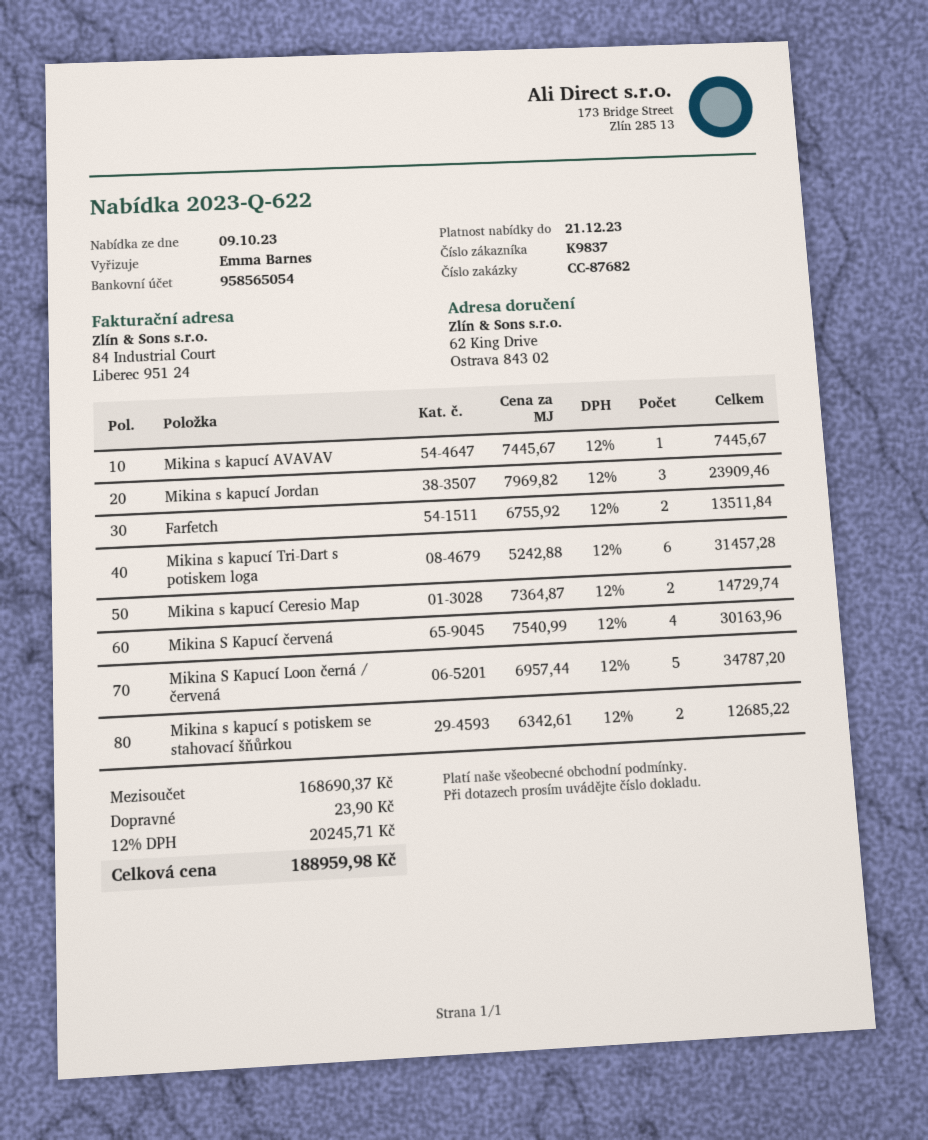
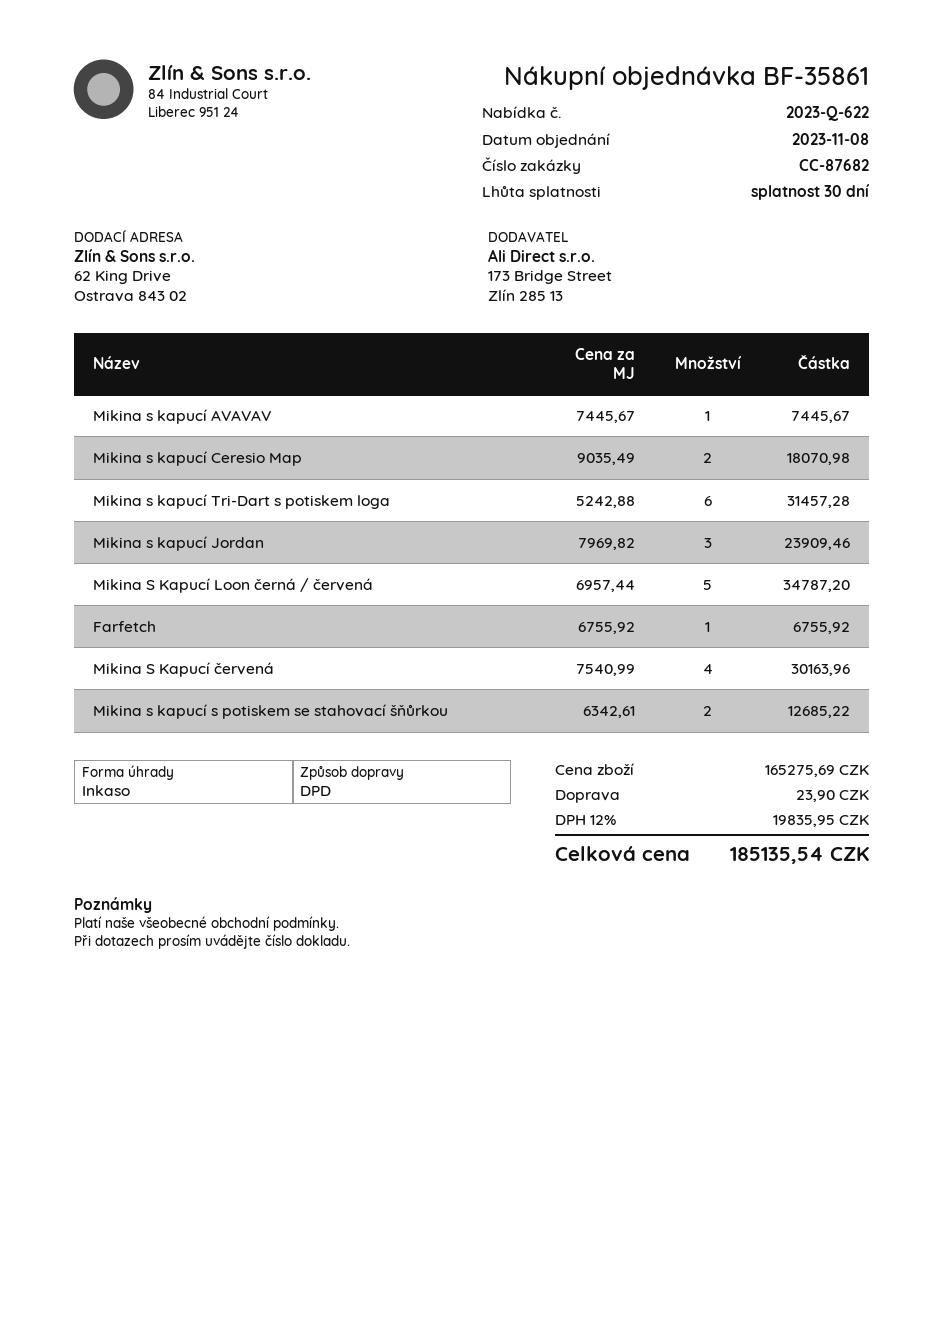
Farfetch: 2 x 6755.92 = 13511.84 -> 1 x 6755.92 = 6755.92
Mikina s kapucí Ceresio Map: 2 x 7364.87 = 14729.74 -> 2 x 9035.49 = 18070.98
subtotal: 168690.37 -> 165275.69
tax: 12% = 20245.71 -> 12% = 19835.95
total: 188959.98 -> 185135.54

